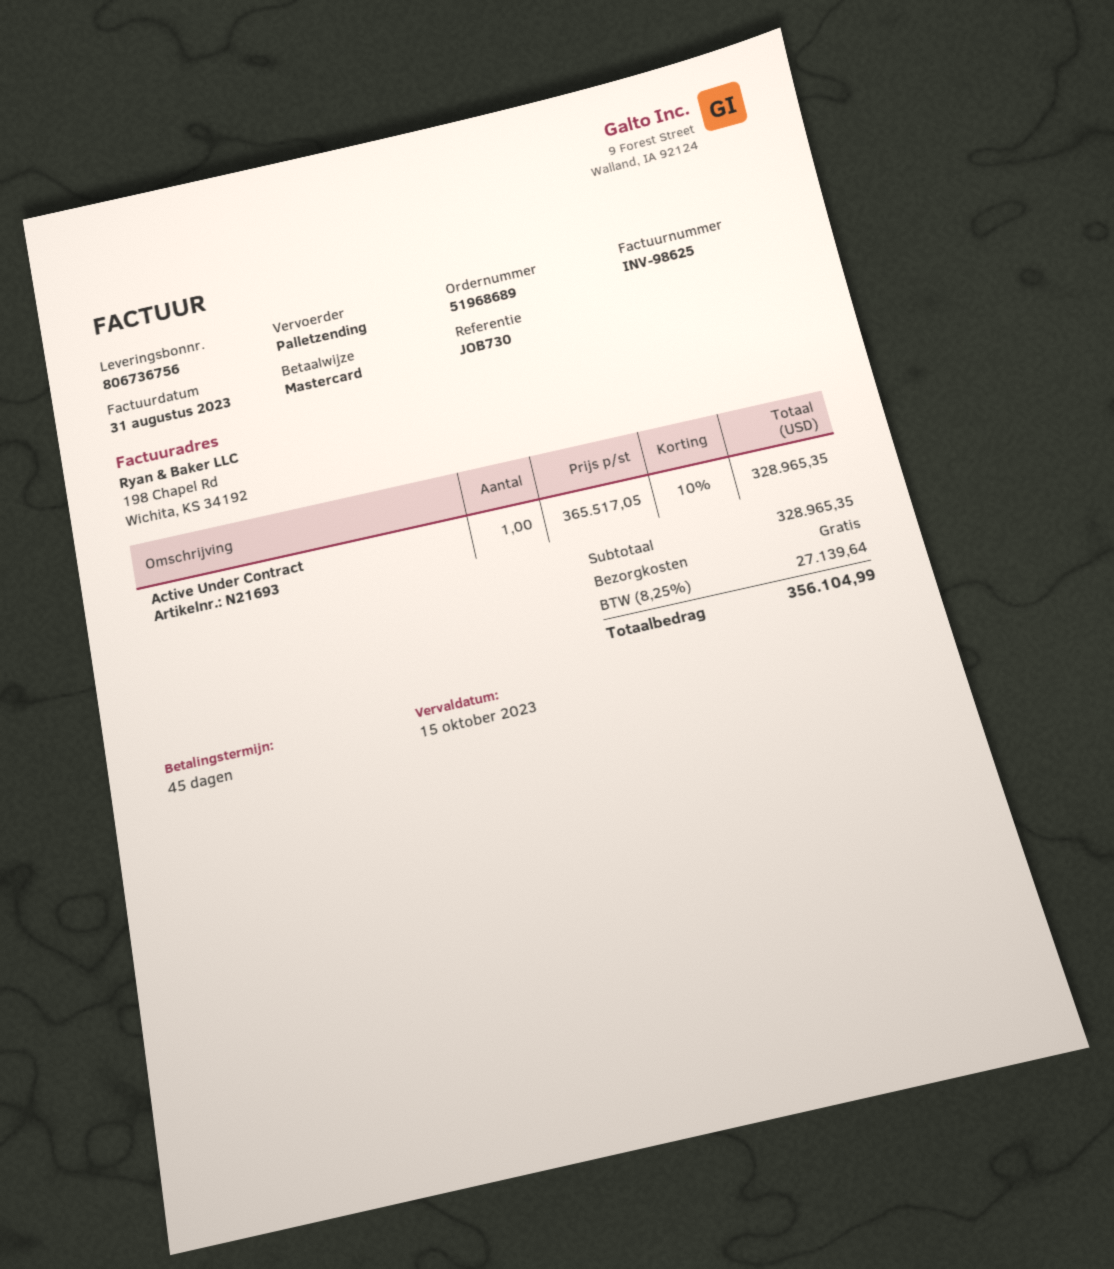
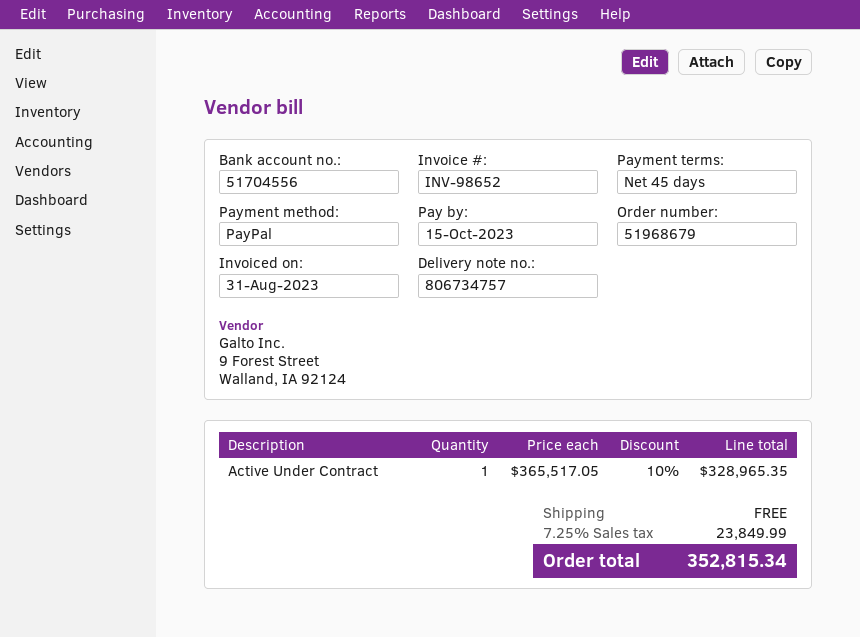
order number: 51968689 -> 51968679
delivery note number: 806736756 -> 806734757
invoice number: INV-98625 -> INV-98652
payment method: Mastercard -> PayPal
tax: 8.25% = 27139.64 -> 7.25% = 23849.99
total: 356104.99 -> 352815.34

